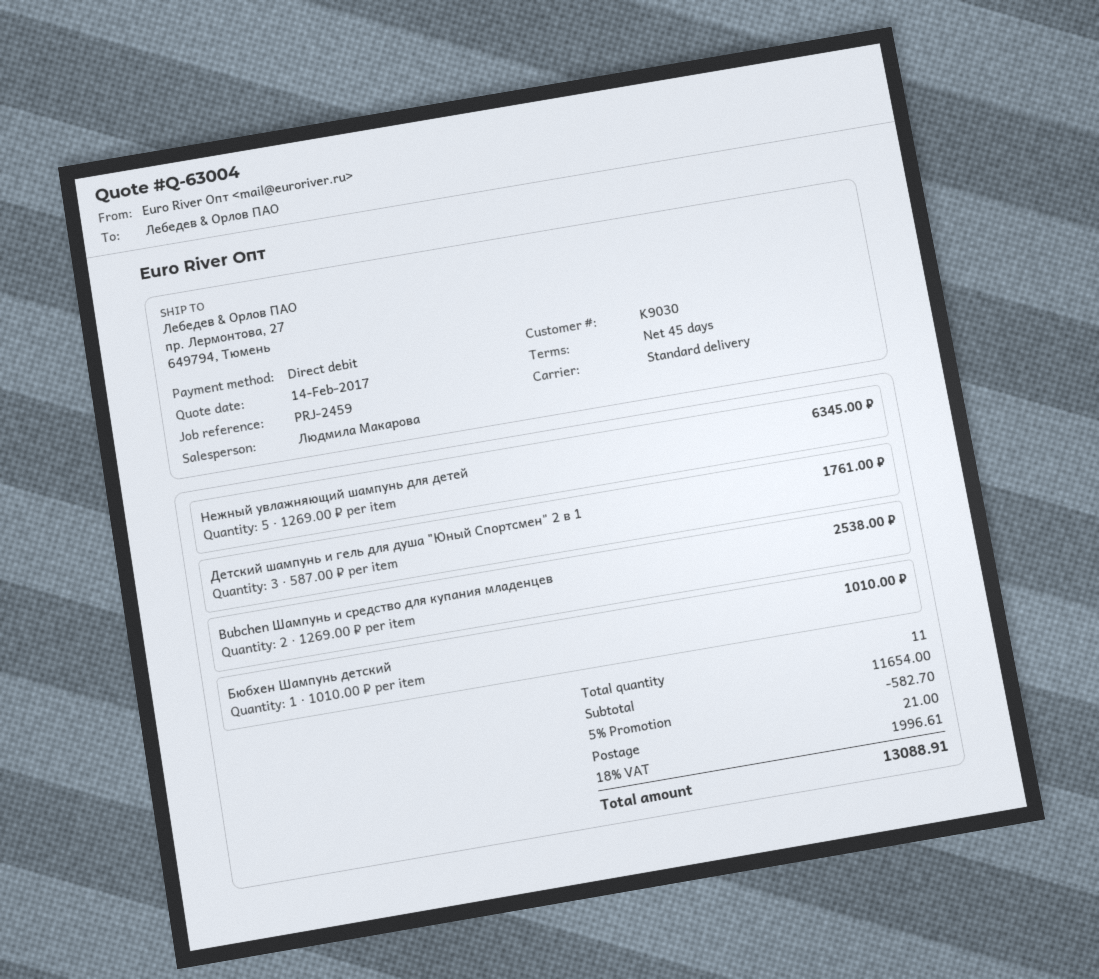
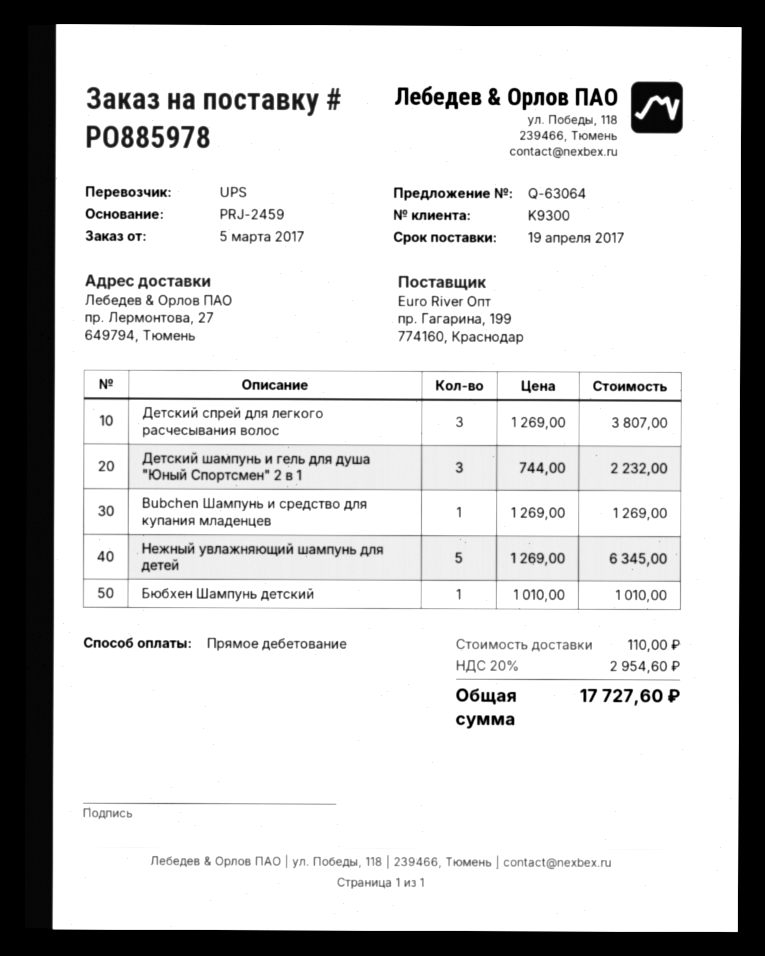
quote number: Q-63004 -> Q-63064
customer number: K9030 -> K9300
shipping method: standard -> UPS
Детский шампунь и гель для душа "Юный Спортсмен" 2 в 1: 3 x 587.00 = 1761.00 -> 3 x 744.00 = 2232.00
Bubchen Шампунь и средство для купания младенцев: 2 x 1269.00 = 2538.00 -> 1 x 1269.00 = 1269.00
Детский спрей для легкого расчесывания волос: none -> 3 x 1269.00 = 3807.00
discount: 5% = 582.70 -> none
shipping: 21.00 -> 110.00
tax: 18% = 1996.61 -> 20% = 2954.60
total: 13088.91 -> 17727.60

